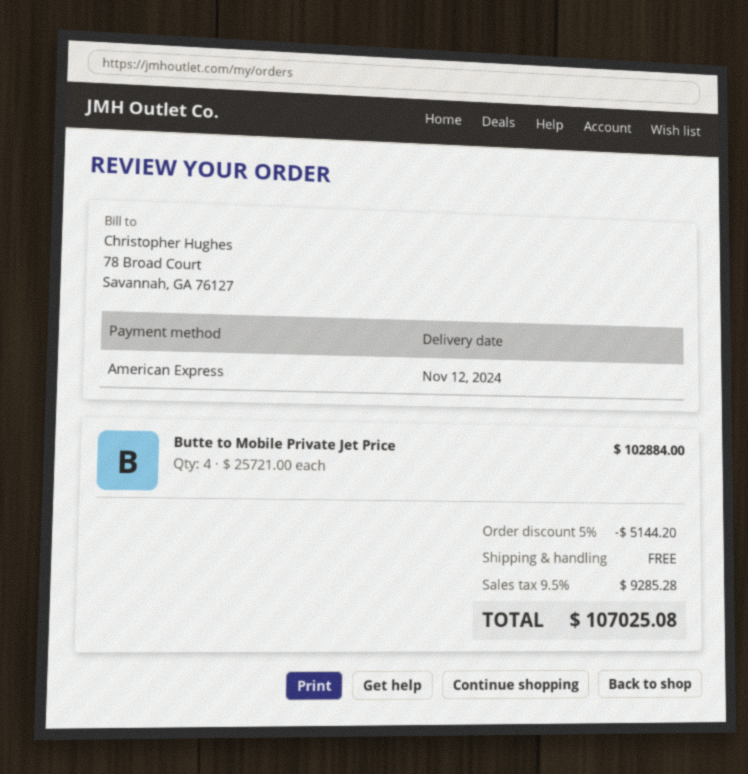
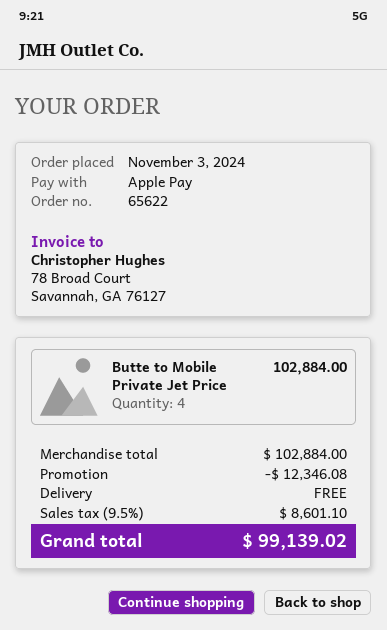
payment method: American Express -> Apple Pay
discount: 5144.20 -> 12346.08
tax: 9.5% = 9285.28 -> 9.5% = 8601.10
total: 107025.08 -> 99139.02

